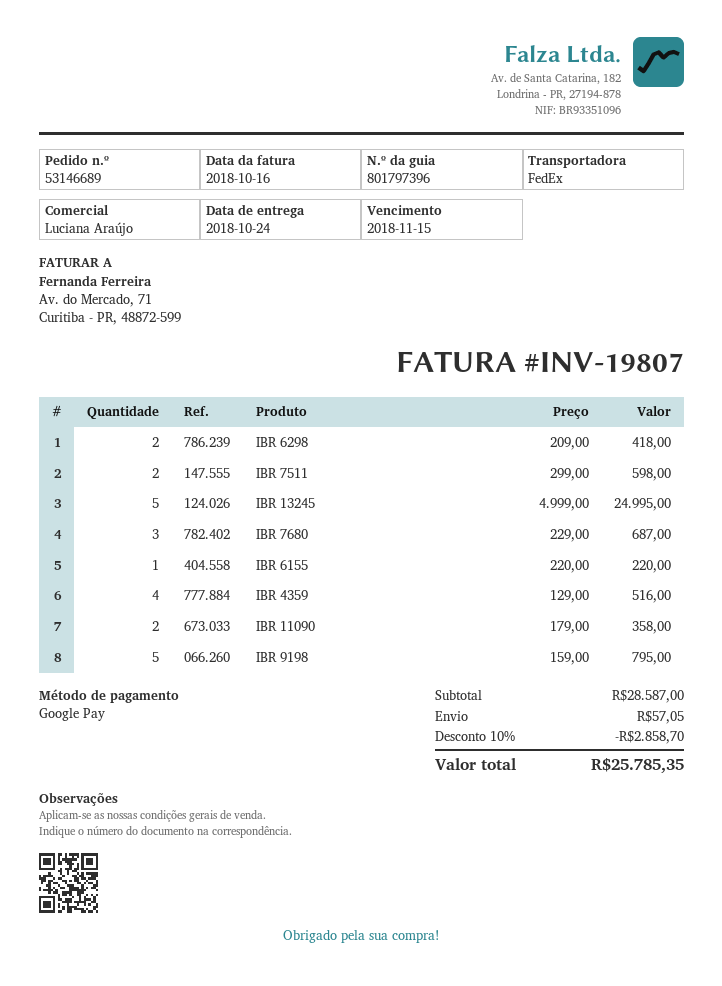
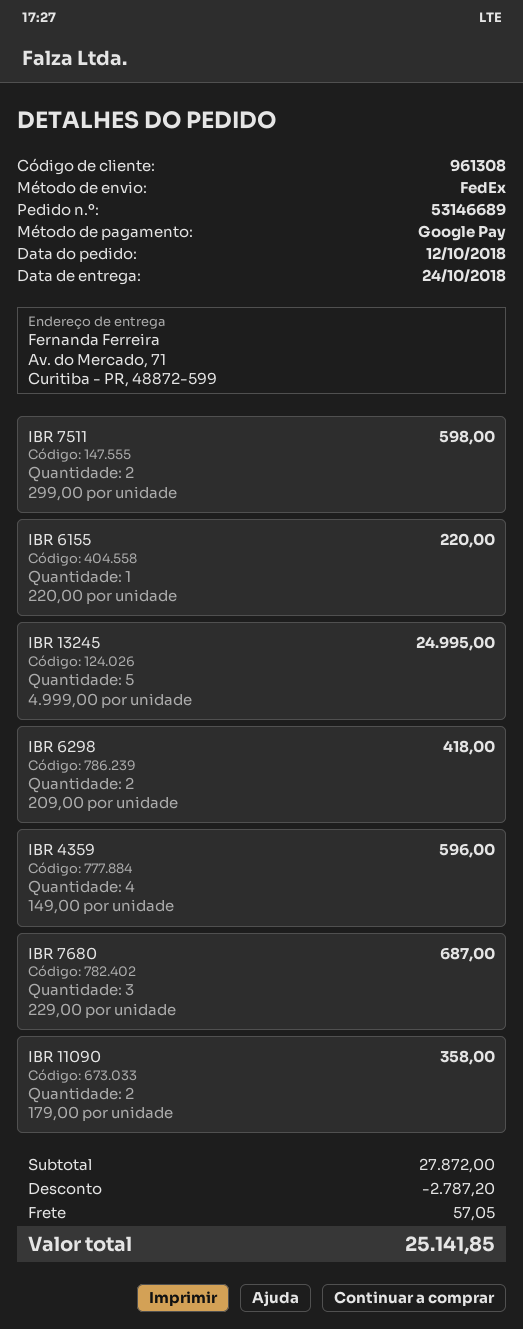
IBR 4359: 4 x 129.00 = 516.00 -> 4 x 149.00 = 596.00
IBR 9198: 5 x 159.00 = 795.00 -> none
subtotal: 28587.00 -> 27872.00
discount: 2858.70 -> 2787.20
total: 25785.35 -> 25141.85

